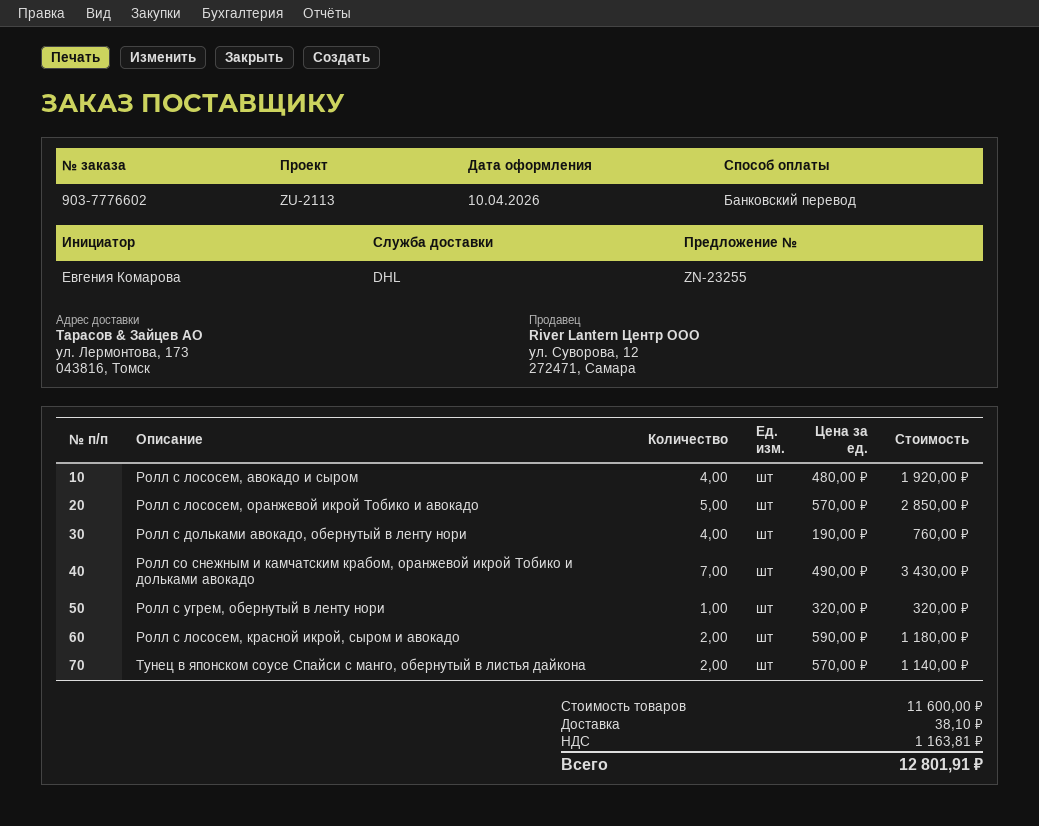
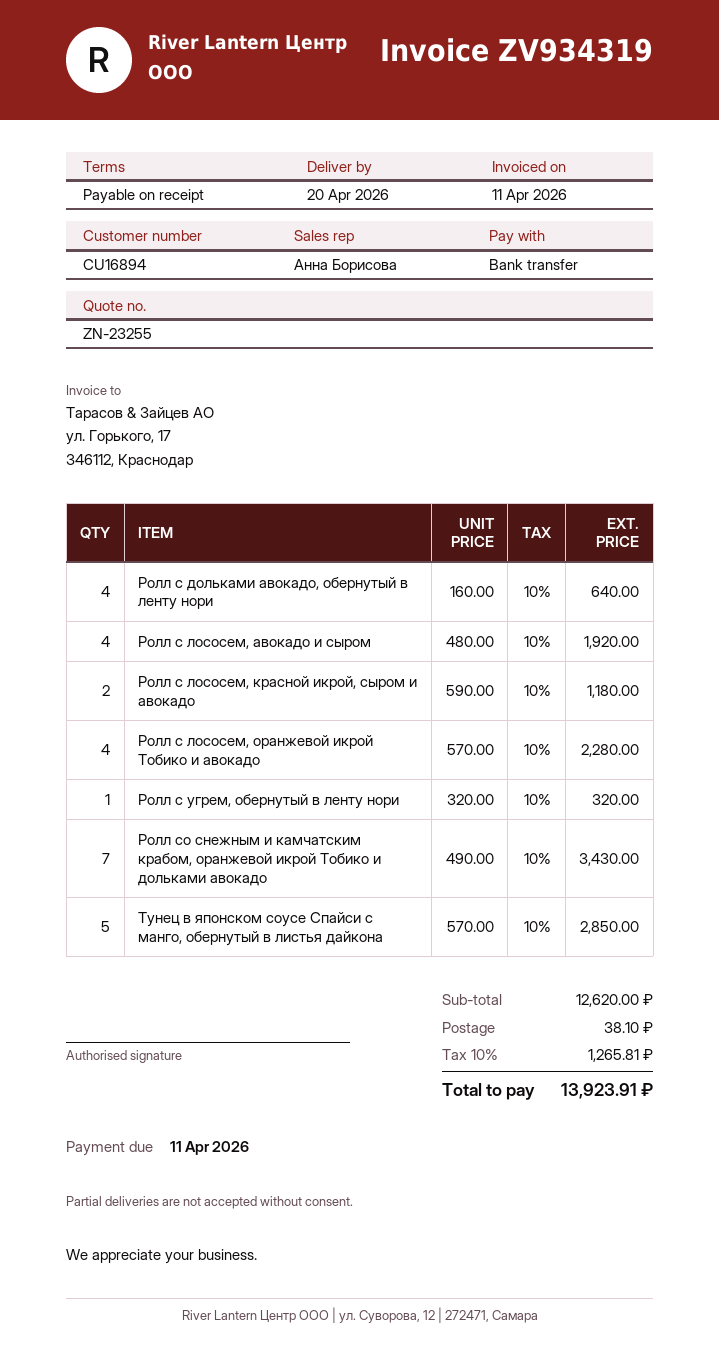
Ролл с лососем, оранжевой икрой Тобико и авокадо: 5 x 570.00 = 2850.00 -> 4 x 570.00 = 2280.00
Ролл с дольками авокадо, обернутый в ленту нори: 4 x 190.00 = 760.00 -> 4 x 160.00 = 640.00
Тунец в японском соусе Спайси с манго, обернутый в листья дайкона: 2 x 570.00 = 1140.00 -> 5 x 570.00 = 2850.00
subtotal: 11600.00 -> 12620.00
tax: 1163.81 -> 1265.81
total: 12801.91 -> 13923.91

